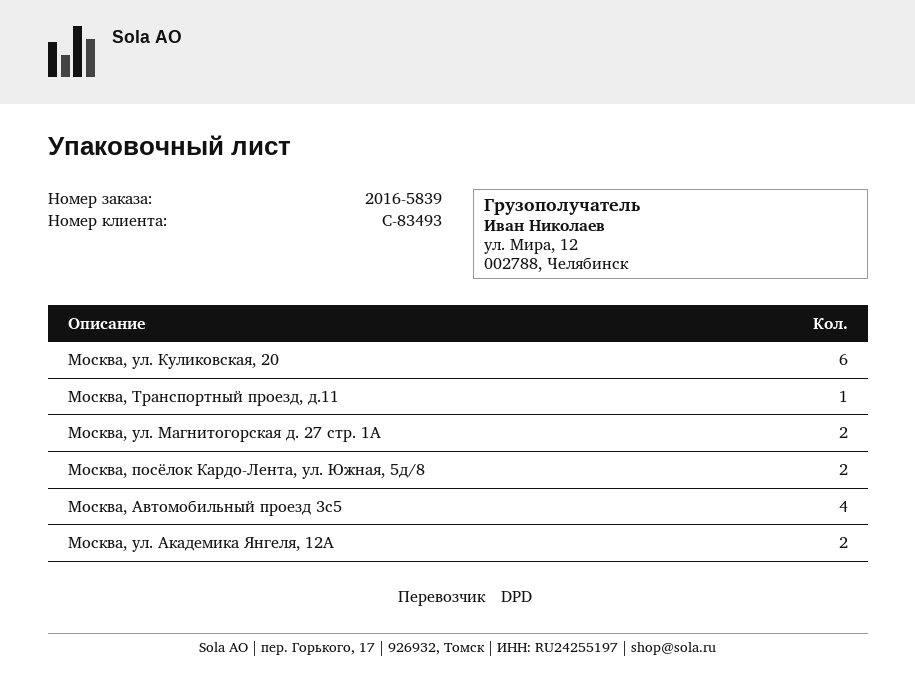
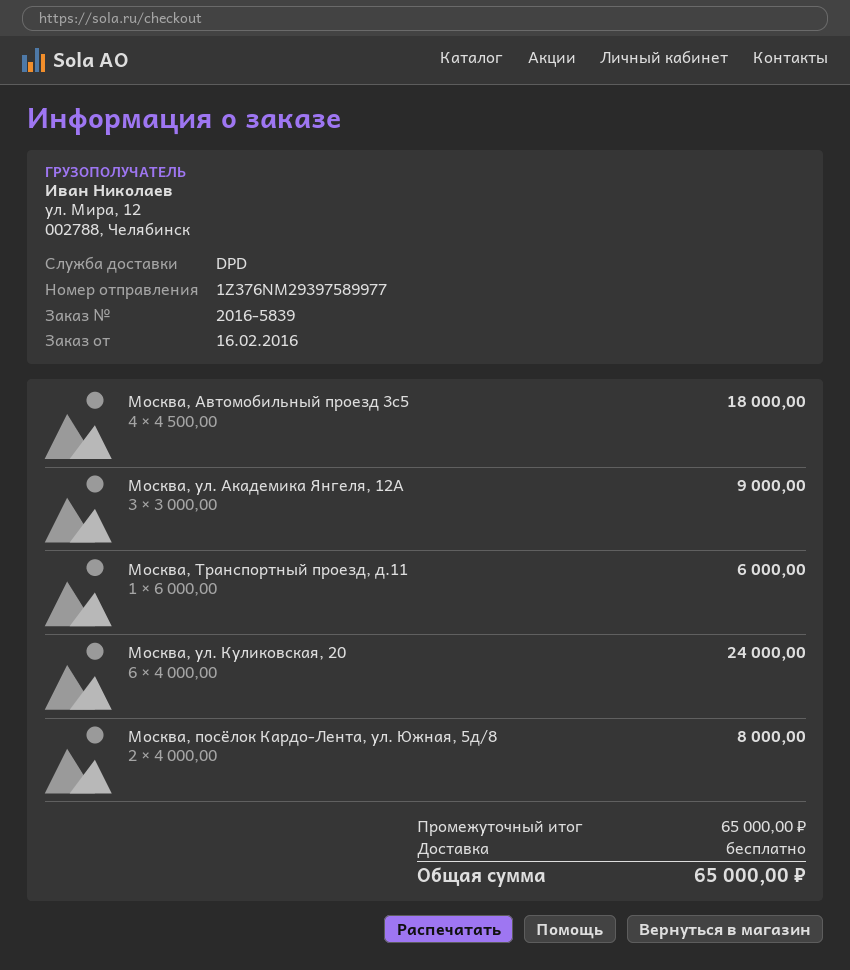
Москва, ул. Магнитогорская д. 27 стр. 1А: 2 -> none
Москва, ул. Академика Янгеля, 12А: 2 -> 3

